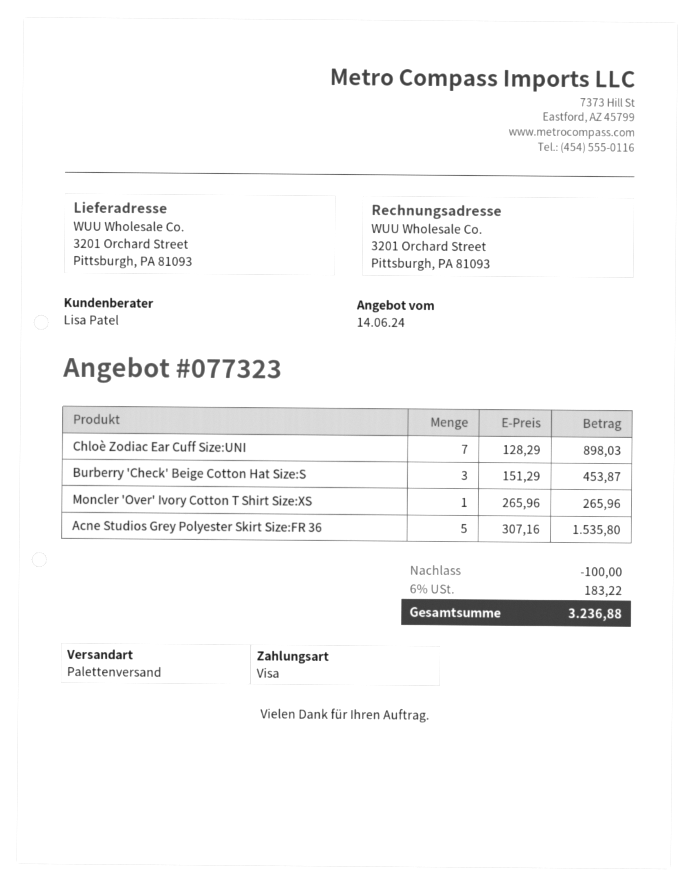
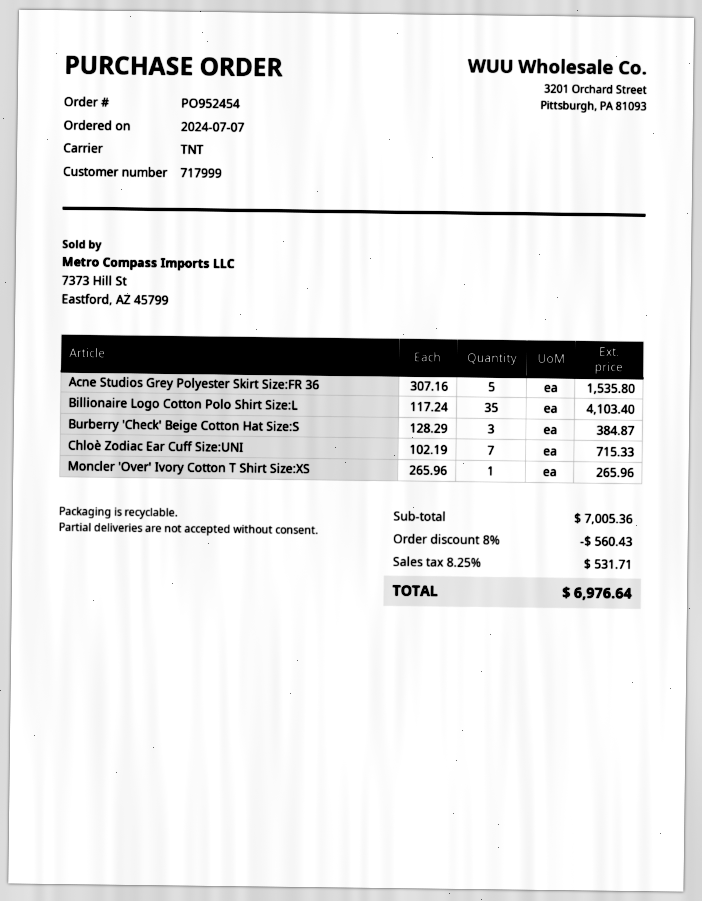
shipping method: pallet freight -> TNT
Chloè Zodiac Ear Cuff Size:UNI: 7 x 128.29 = 898.03 -> 7 x 102.19 = 715.33
Burberry 'Check' Beige Cotton Hat Size:S: 3 x 151.29 = 453.87 -> 3 x 128.29 = 384.87
Billionaire Logo Cotton Polo Shirt Size:L: none -> 35 x 117.24 = 4103.40
discount: 100.00 -> 560.43
tax: 6% = 183.22 -> 8.25% = 531.71
total: 3236.88 -> 6976.64

